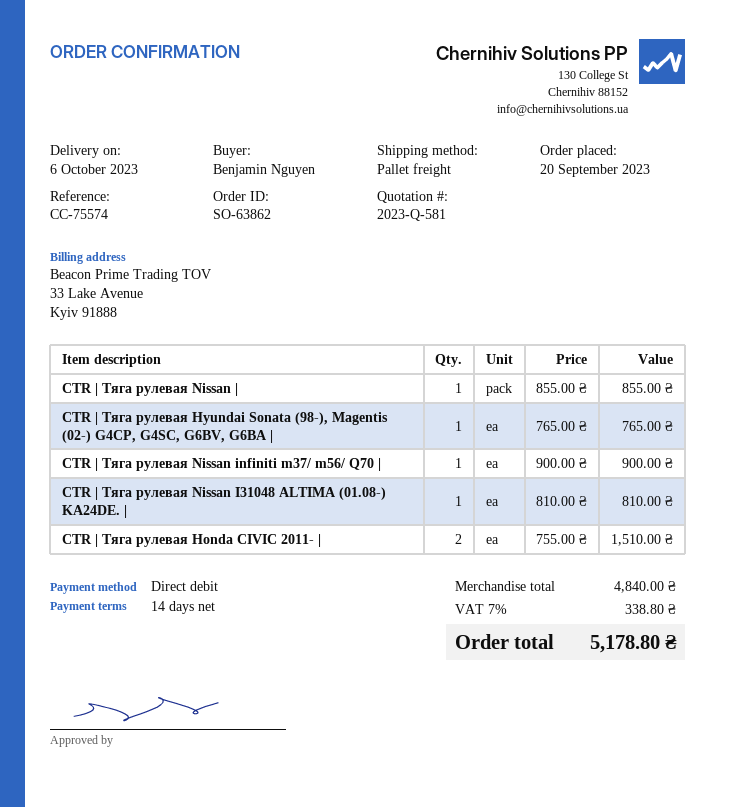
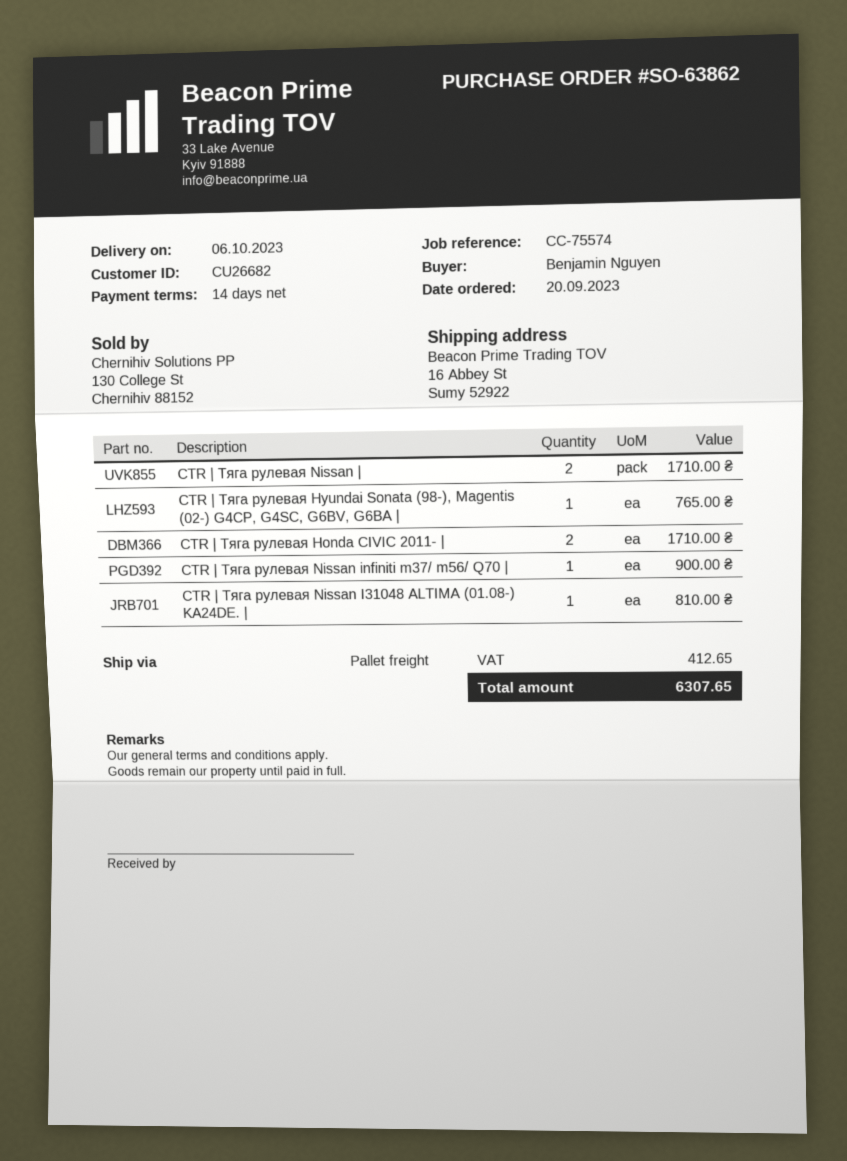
CTR | Тяга рулевая Nissan |: 1 for 855.00 -> 2 for 1710.00
CTR | Тяга рулевая Honda CIVIC 2011- |: 2 for 1510.00 -> 2 for 1710.00
tax: 338.80 -> 412.65
total: 5178.80 -> 6307.65

